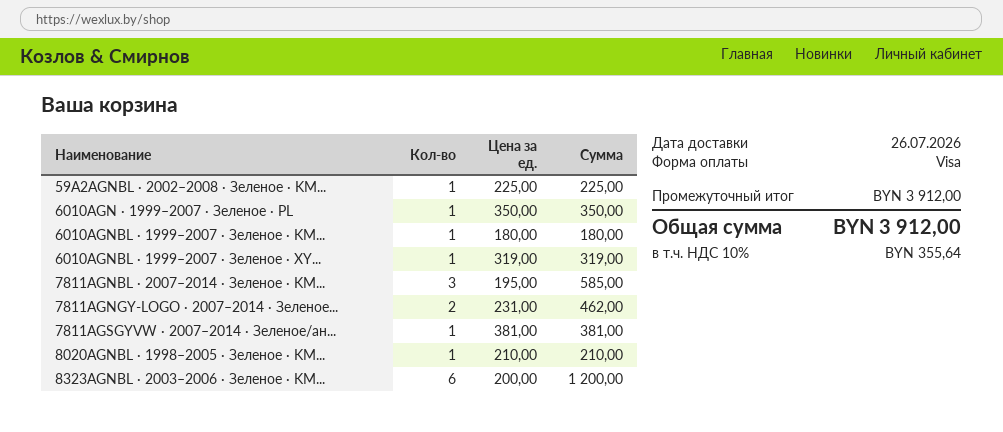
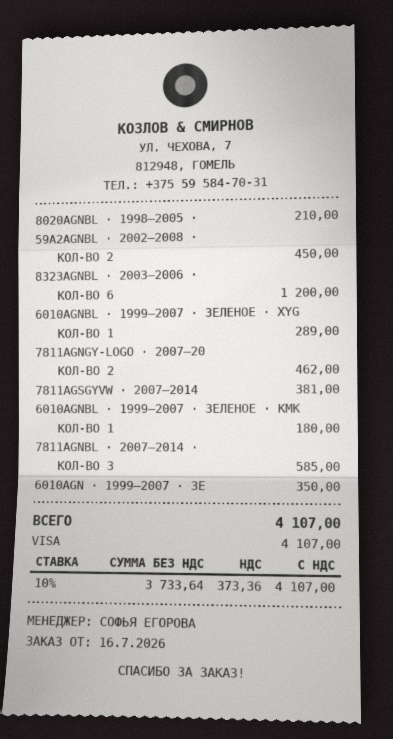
59A2AGNBL · 2002–2008 · Зеленое · KM...: 1 for 225.00 -> 2 for 450.00
6010AGNBL · 1999–2007 · Зеленое · XY...: 1 for 319.00 -> 1 for 289.00
tax: 10% = 355.64 -> 10% = 373.36
total: 3912.00 -> 4107.00

